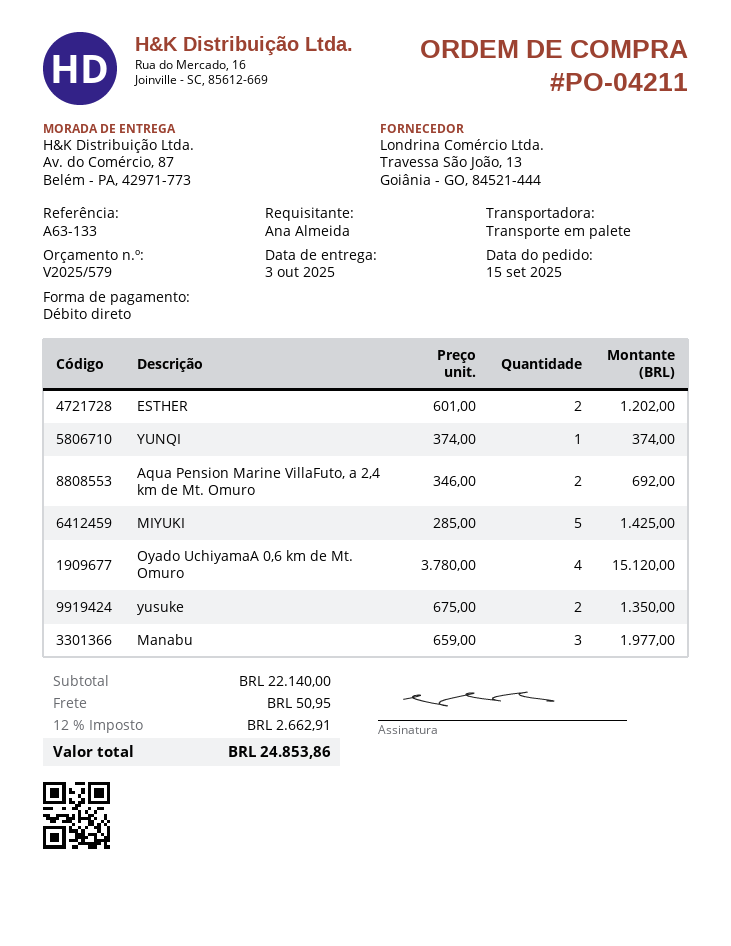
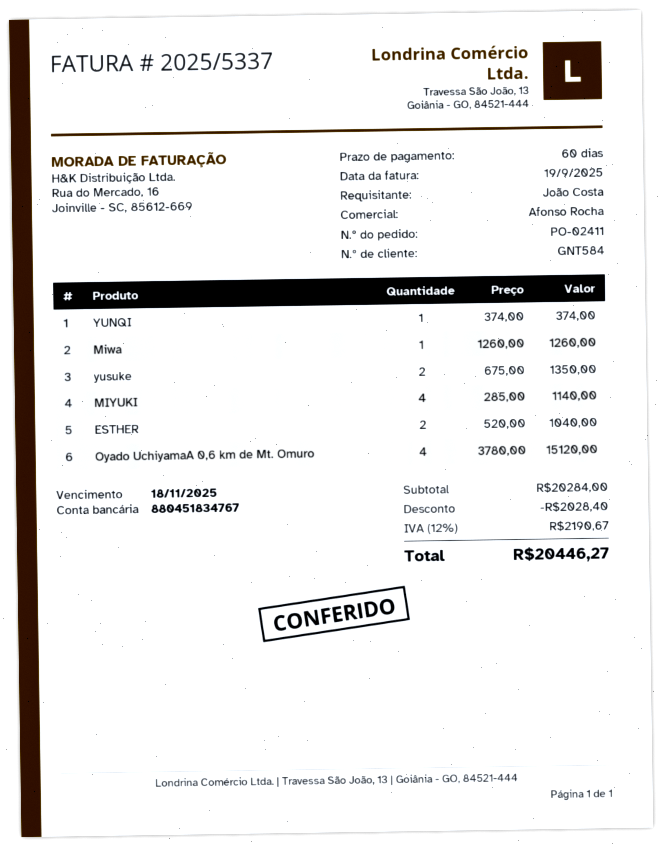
order number: PO-04211 -> PO-02411
ordered by: Ana Almeida -> João Costa
ESTHER: 2 x 601.00 = 1202.00 -> 2 x 520.00 = 1040.00
Aqua Pension Marine VillaFuto, a 2,4 km de Mt. Omuro: 2 x 346.00 = 692.00 -> none
MIYUKI: 5 x 285.00 = 1425.00 -> 4 x 285.00 = 1140.00
Manabu: 3 x 659.00 = 1977.00 -> none
Miwa: none -> 1 x 1260.00 = 1260.00
subtotal: 22140.00 -> 20284.00
discount: none -> 2028.40
shipping: 50.95 -> none
tax: 12% = 2662.91 -> 12% = 2190.67
total: 24853.86 -> 20446.27

